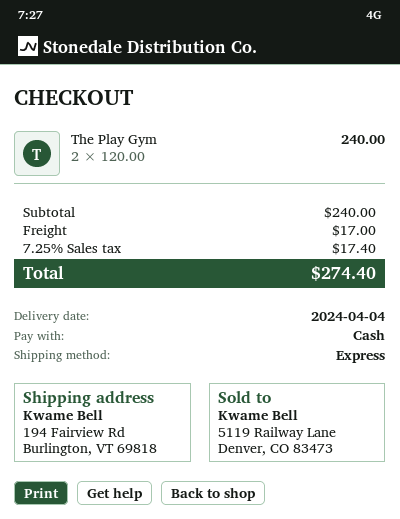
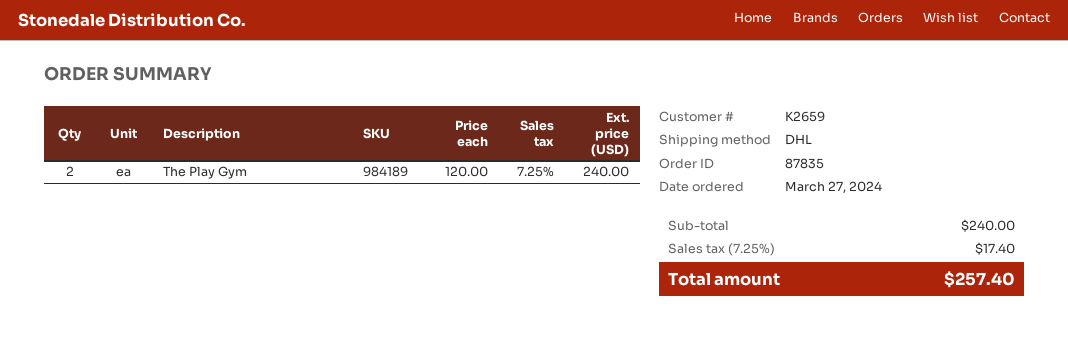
shipping method: express -> DHL
shipping: 17.00 -> none
total: 274.40 -> 257.40

